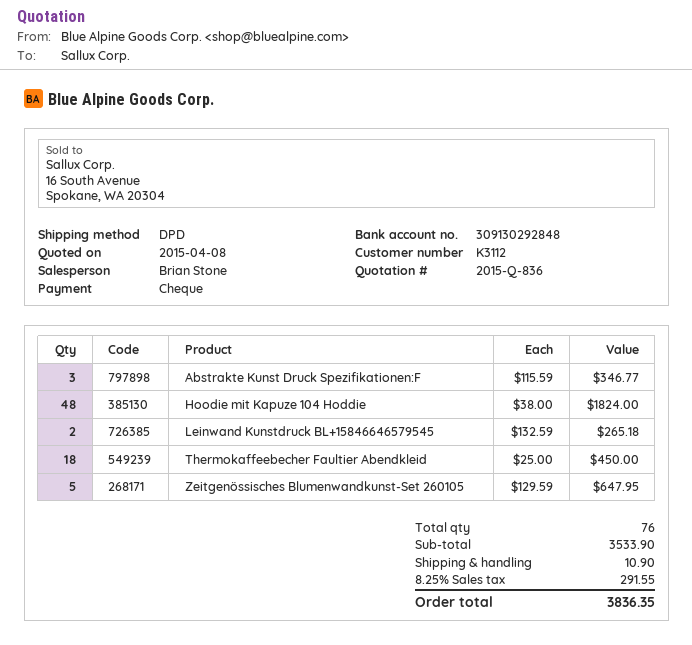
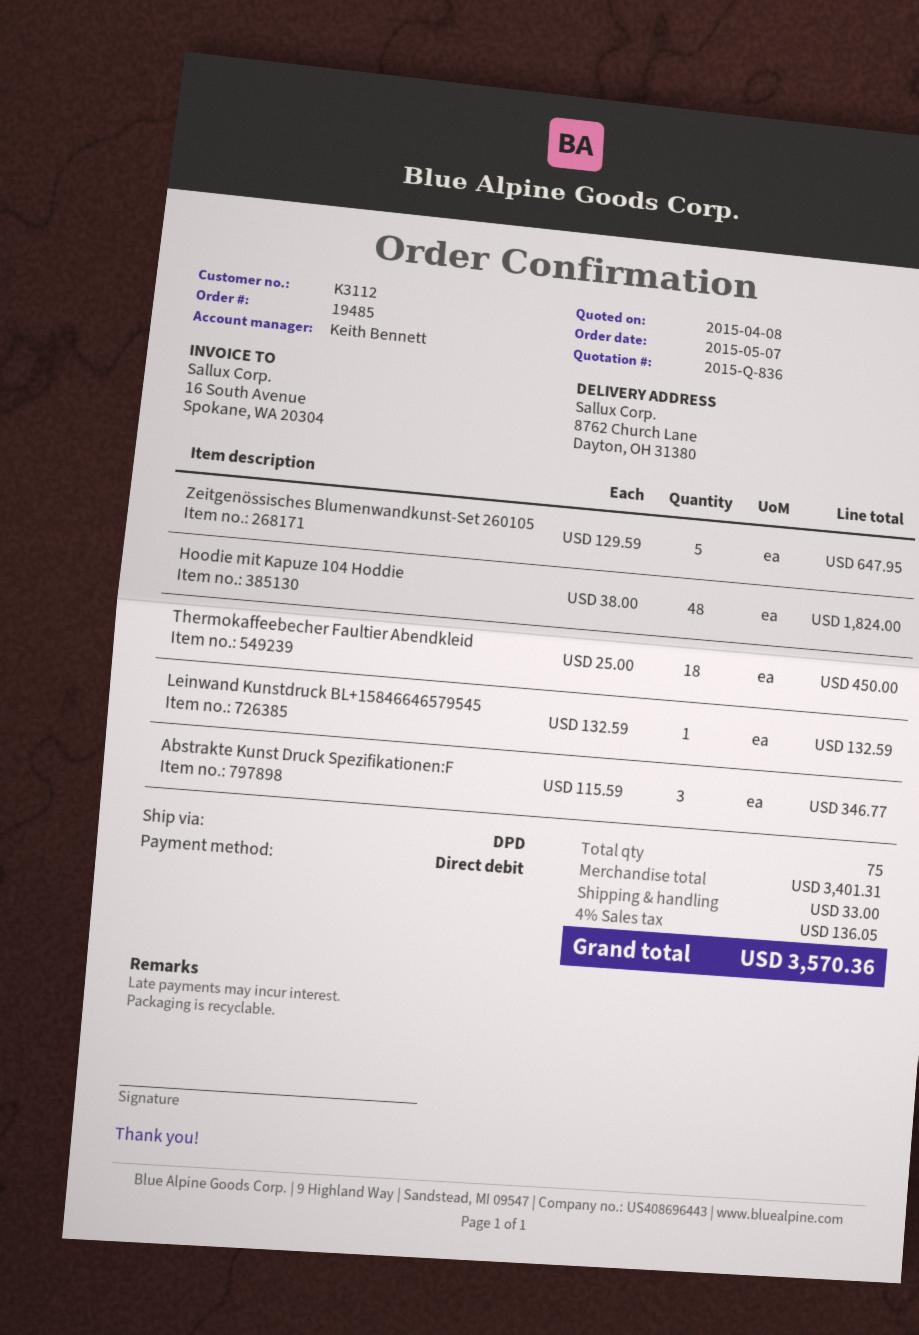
sales rep: Brian Stone -> Keith Bennett
payment method: cheque -> direct debit
Leinwand Kunstdruck BL+15846646579545: 2 x 132.59 = 265.18 -> 1 x 132.59 = 132.59
total quantity: 76 -> 75
subtotal: 3533.90 -> 3401.31
shipping: 10.90 -> 33.00
tax: 8.25% = 291.55 -> 4% = 136.05
total: 3836.35 -> 3570.36

